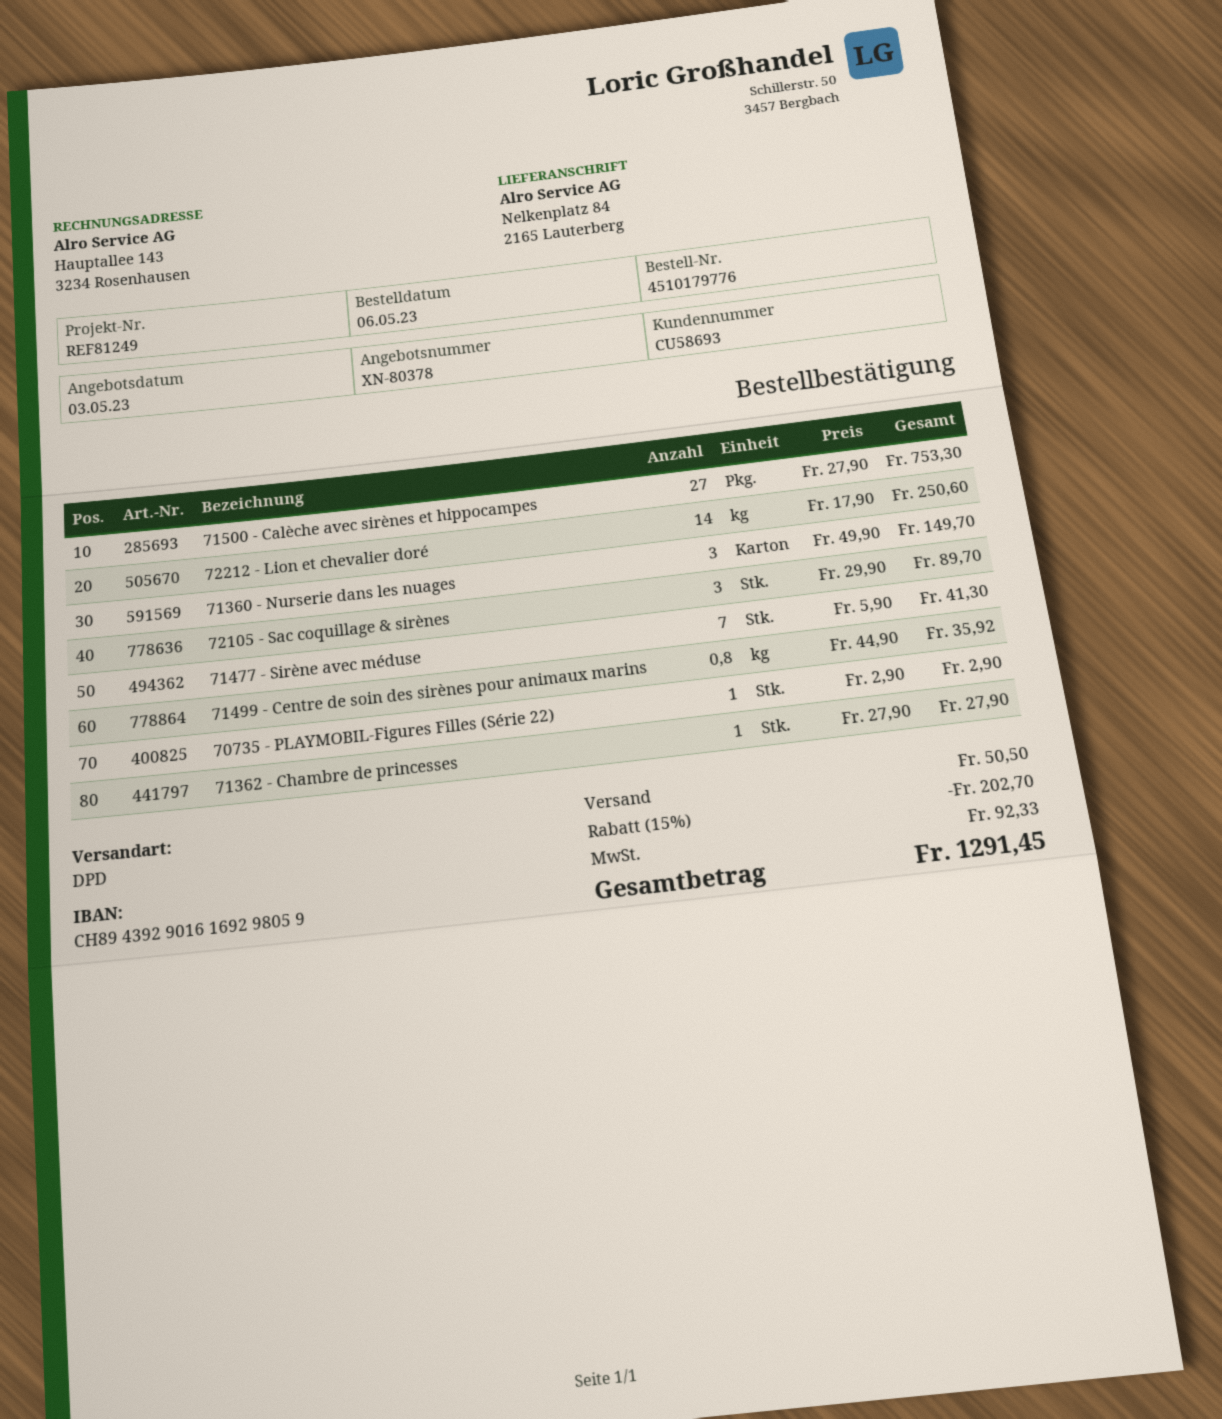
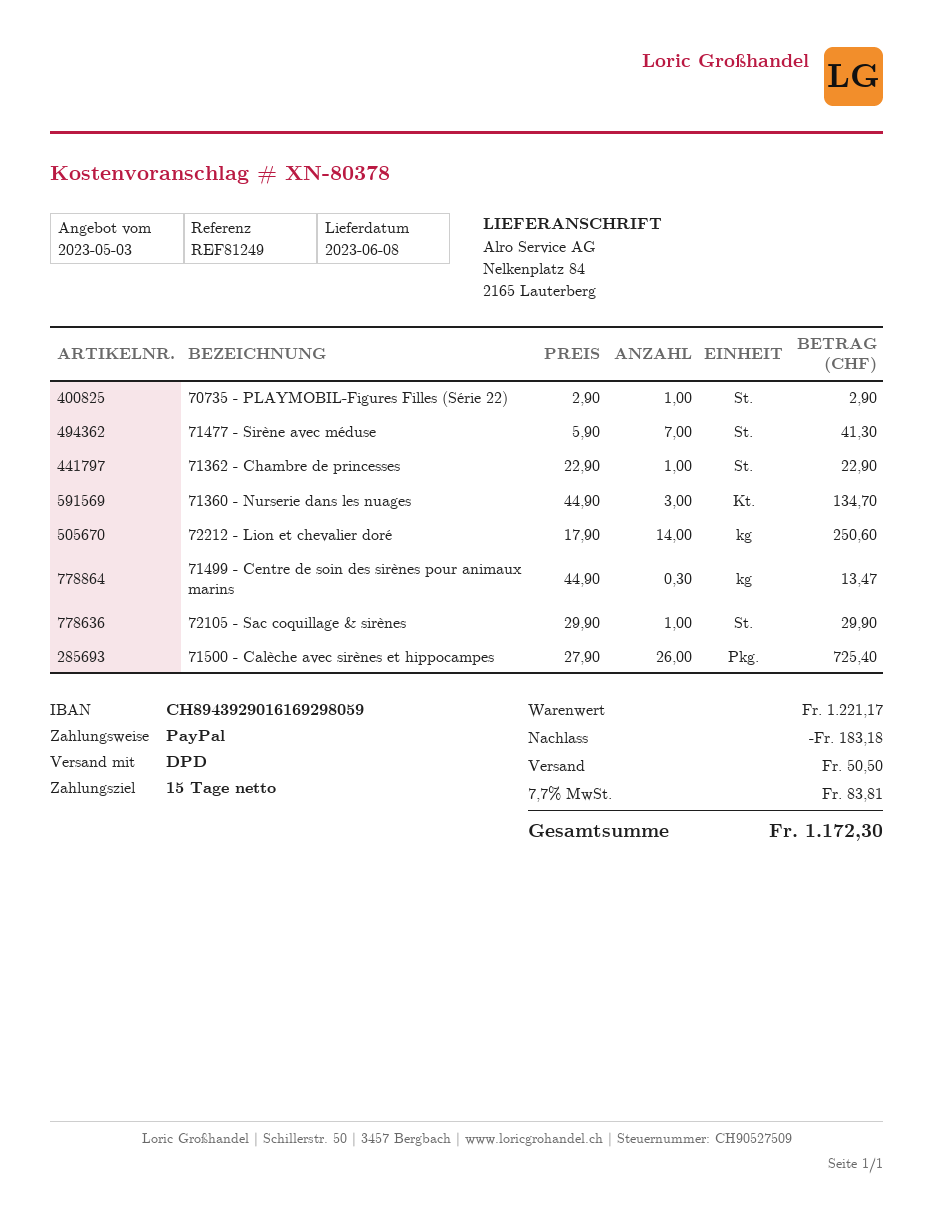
71500 - Calèche avec sirènes et hippocampes: 27 x 27.90 = 753.30 -> 26 x 27.90 = 725.40
71360 - Nurserie dans les nuages: 3 x 49.90 = 149.70 -> 3 x 44.90 = 134.70
72105 - Sac coquillage & sirènes: 3 x 29.90 = 89.70 -> 1 x 29.90 = 29.90
71499 - Centre de soin des sirènes pour animaux marins: 0.8 x 44.90 = 35.92 -> 0.3 x 44.90 = 13.47
71362 - Chambre de princesses: 1 x 27.90 = 27.90 -> 1 x 22.90 = 22.90
discount: 202.70 -> 183.18
tax: 92.33 -> 83.81
total: 1291.45 -> 1172.30

